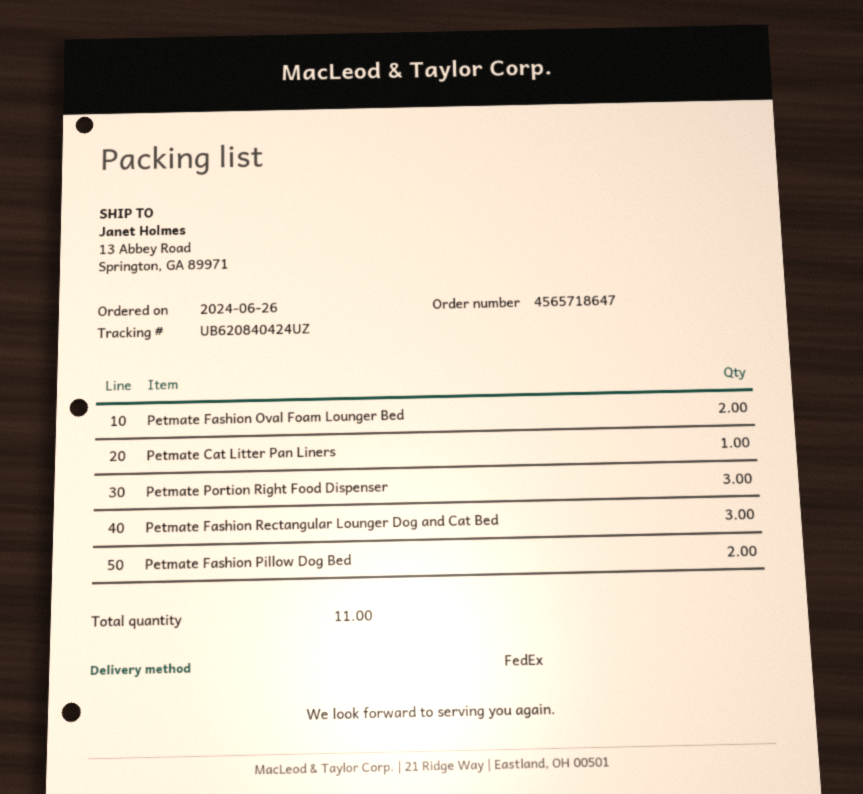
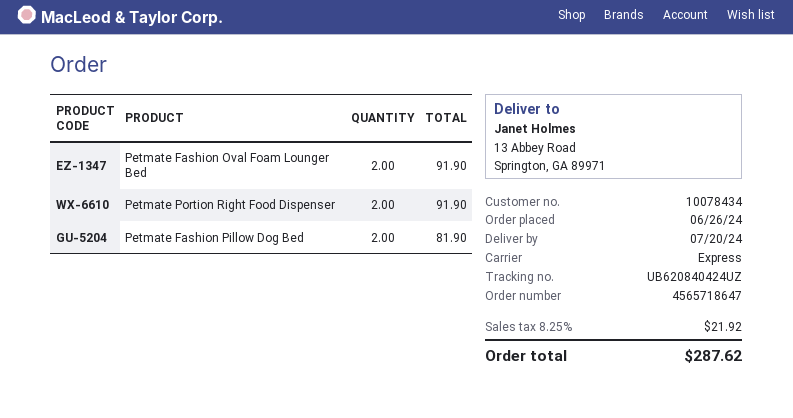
shipping method: FedEx -> express
Petmate Cat Litter Pan Liners: 1 -> none
Petmate Portion Right Food Dispenser: 3 -> 2
Petmate Fashion Rectangular Lounger Dog and Cat Bed: 3 -> none

